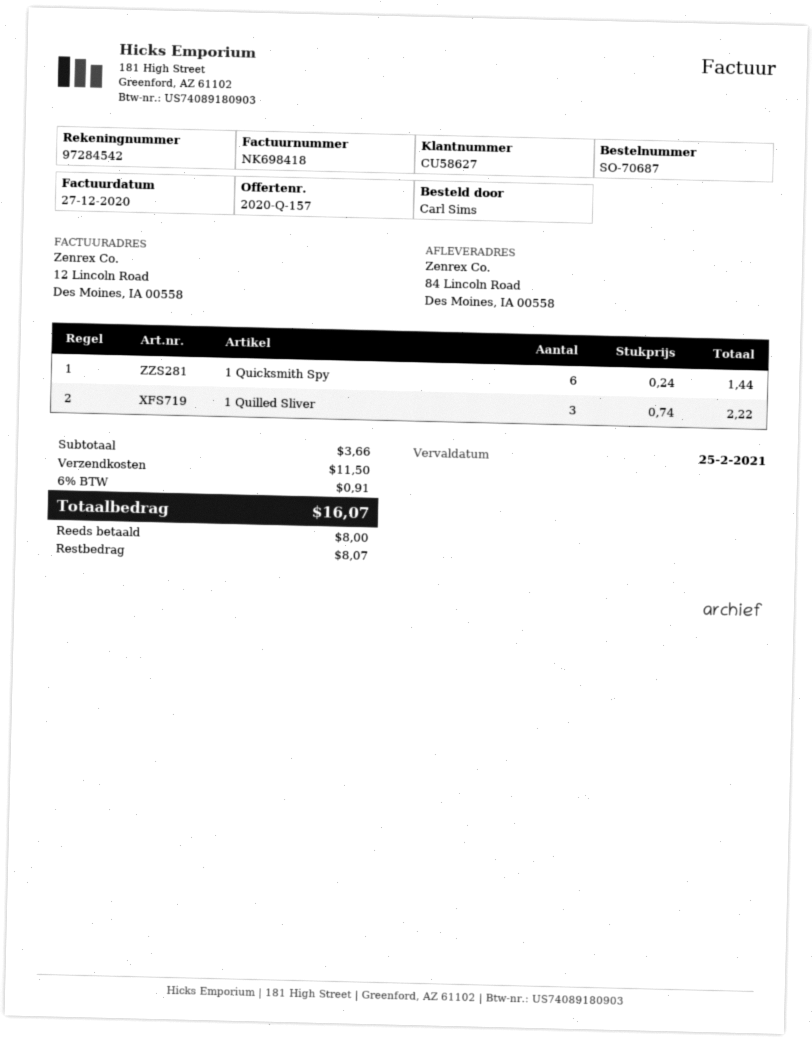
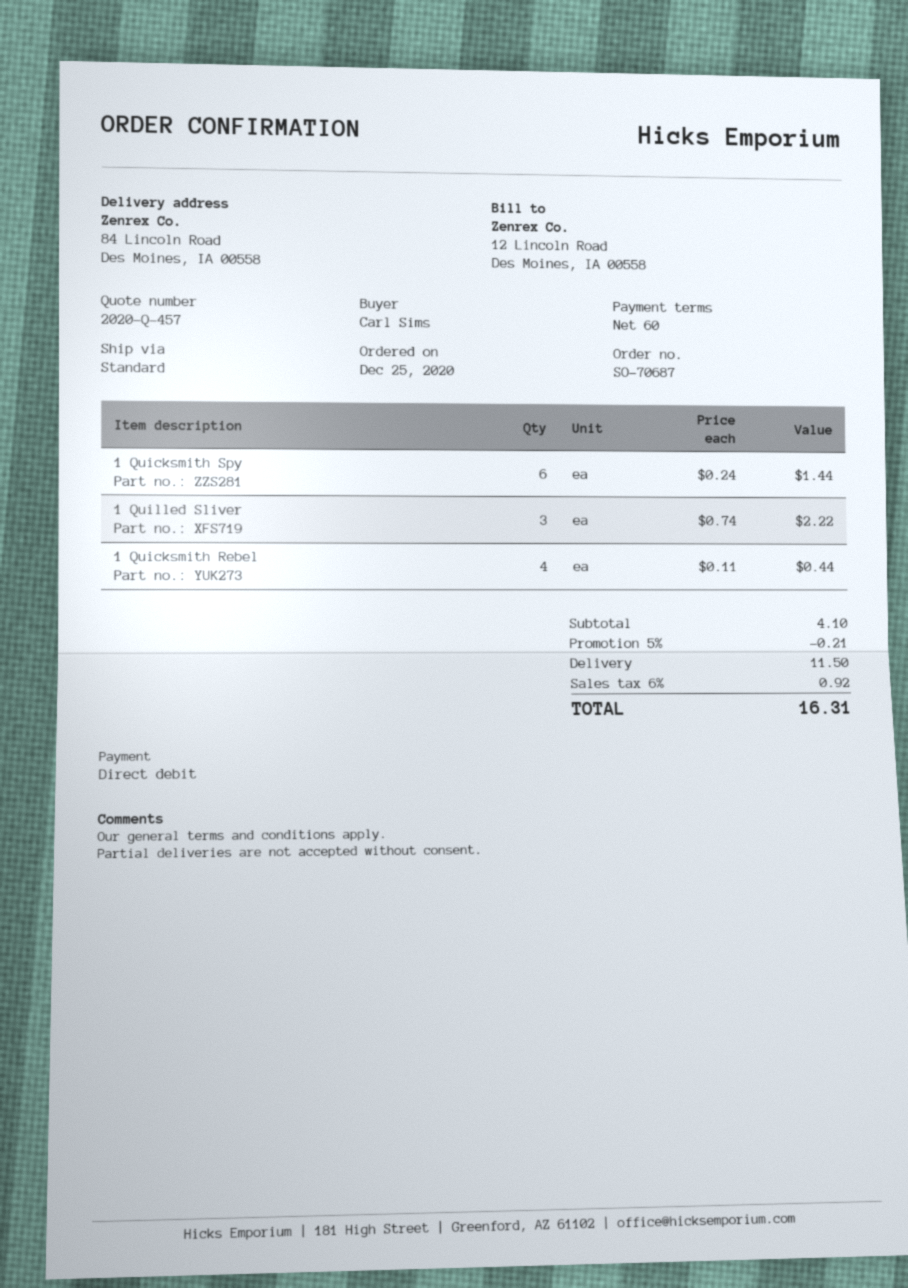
quote number: 2020-Q-157 -> 2020-Q-457
1 Quicksmith Rebel: none -> 4 x 0.11 = 0.44
subtotal: 3.66 -> 4.10
discount: none -> 5% = 0.21
tax: 6% = 0.91 -> 6% = 0.92
total: 16.07 -> 16.31

